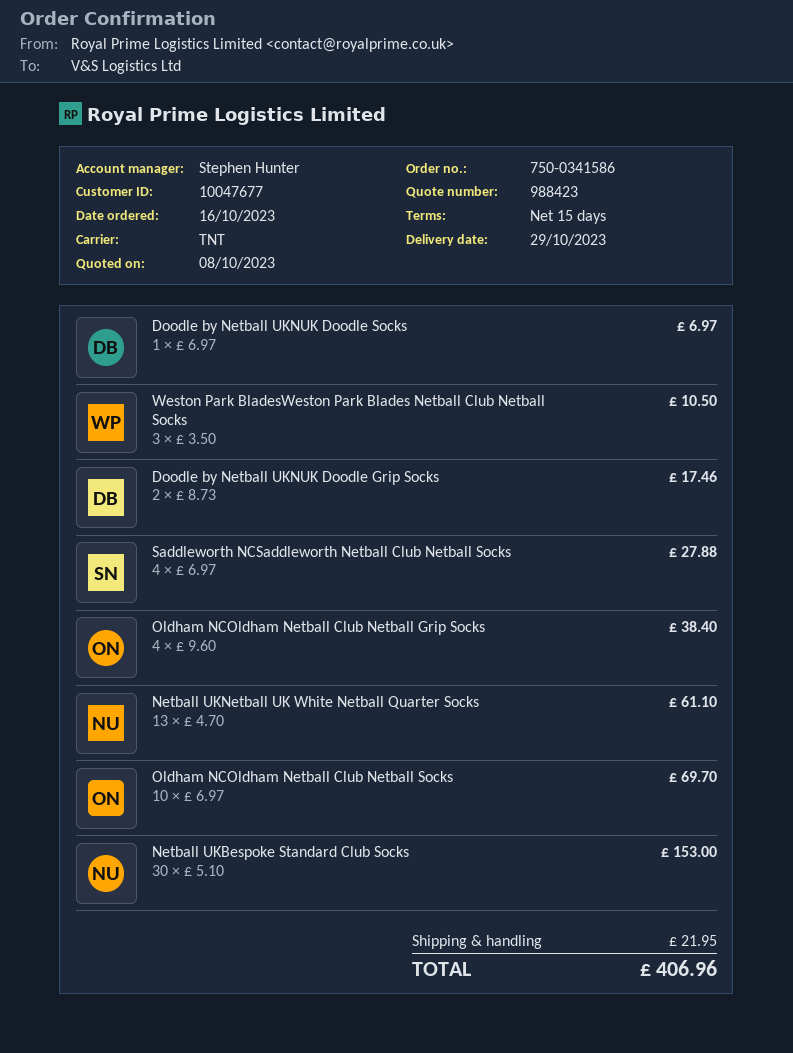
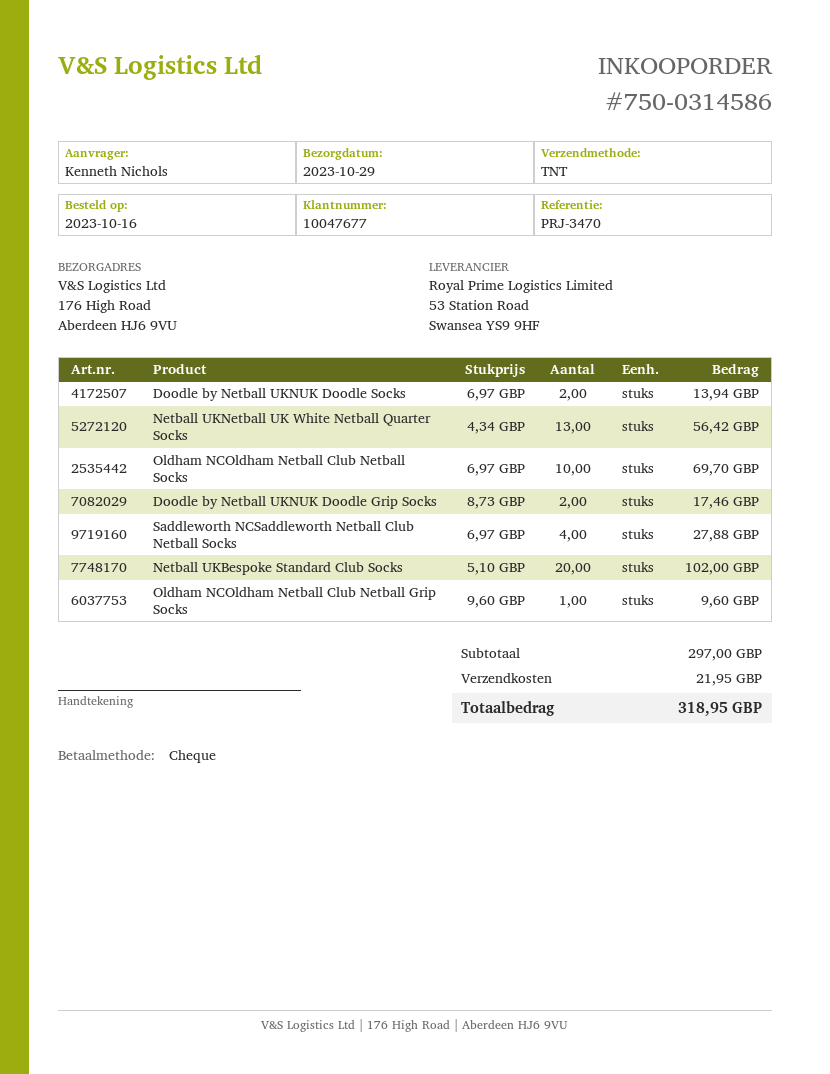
order number: 750-0341586 -> 750-0314586
Doodle by Netball UKNUK Doodle Socks: 1 x 6.97 = 6.97 -> 2 x 6.97 = 13.94
Weston Park BladesWeston Park Blades Netball Club Netball Socks: 3 x 3.50 = 10.50 -> none
Oldham NCOldham Netball Club Netball Grip Socks: 4 x 9.60 = 38.40 -> 1 x 9.60 = 9.60
Netball UKNetball UK White Netball Quarter Socks: 13 x 4.70 = 61.10 -> 13 x 4.34 = 56.42
Netball UKBespoke Standard Club Socks: 30 x 5.10 = 153.00 -> 20 x 5.10 = 102.00
total: 406.96 -> 318.95

